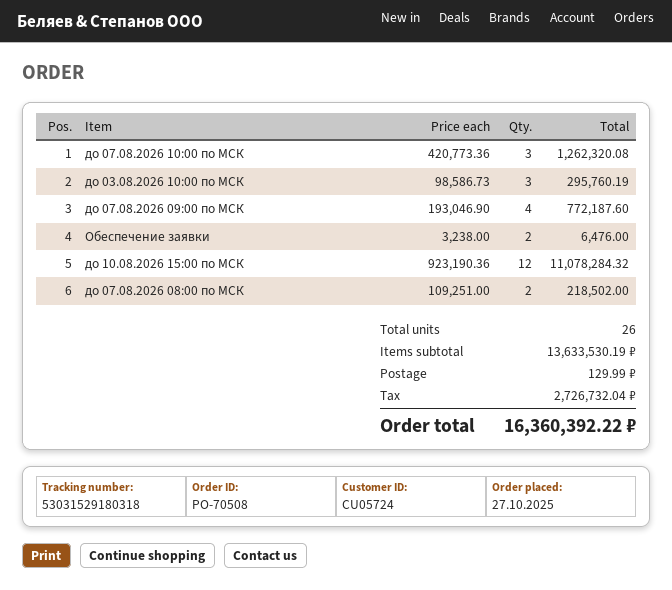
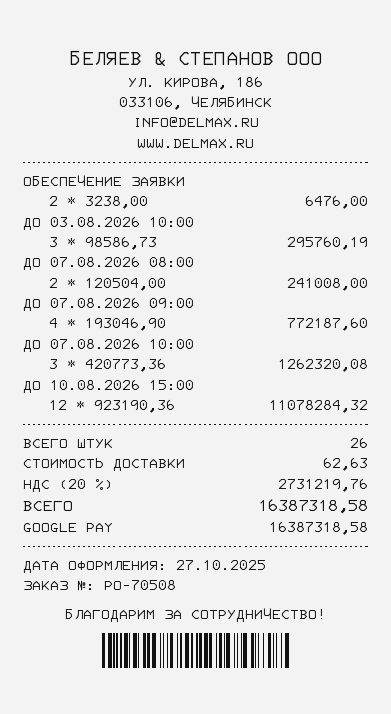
до 07.08.2026 08:00 по МСК: 2 x 109251.00 = 218502.00 -> 2 x 120504.00 = 241008.00
shipping: 129.99 -> 62.63
tax: 2726732.04 -> 2731219.76
total: 16360392.22 -> 16387318.58

